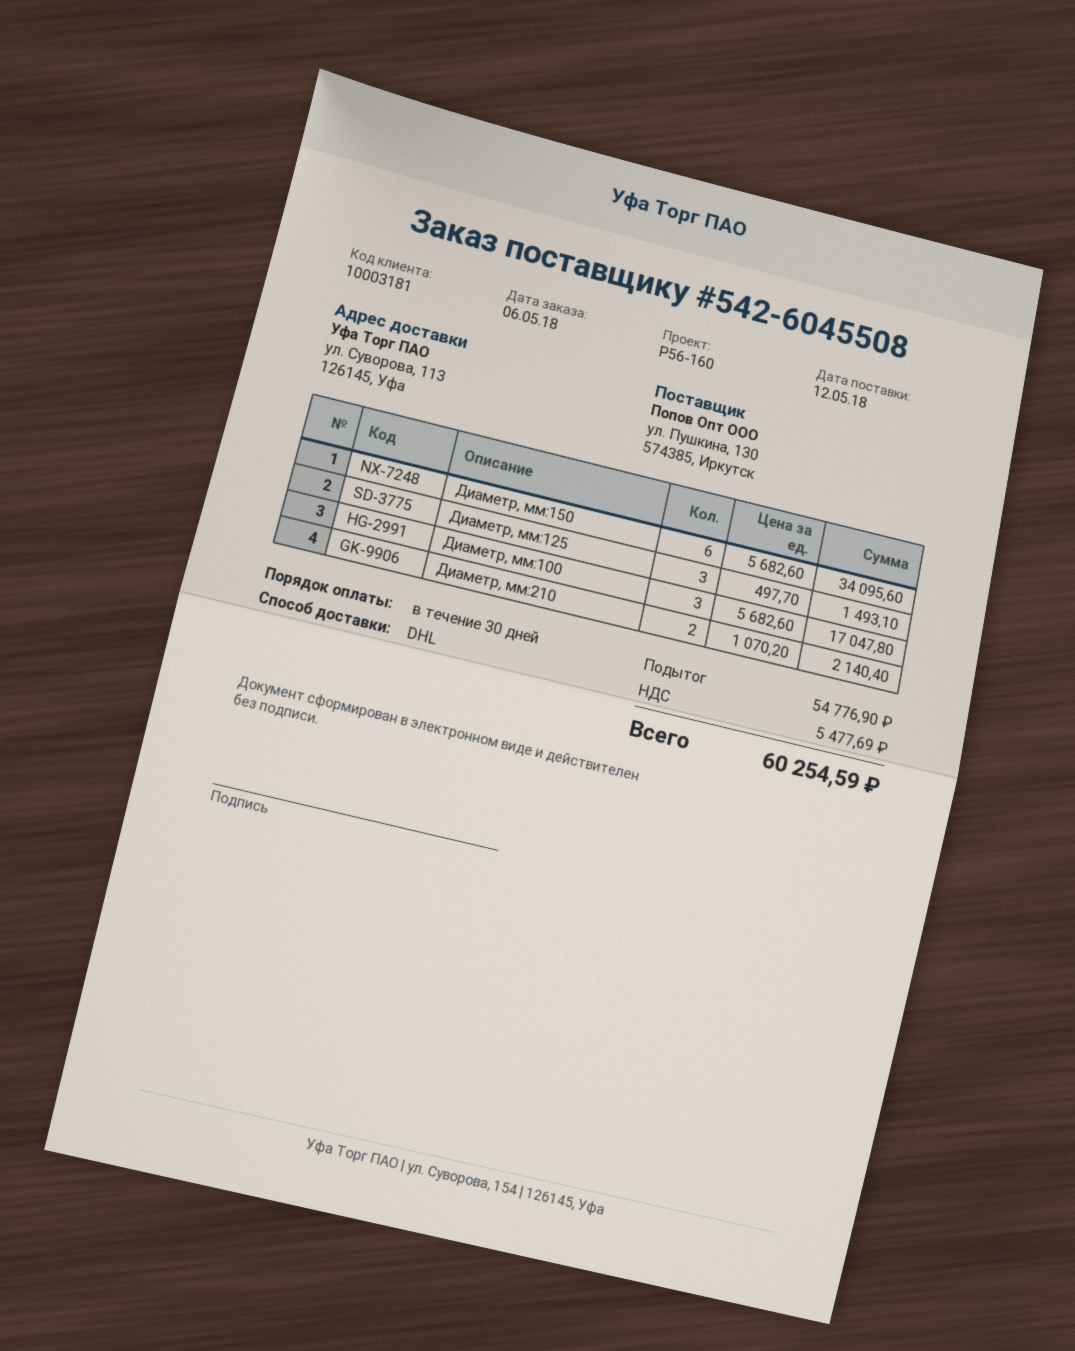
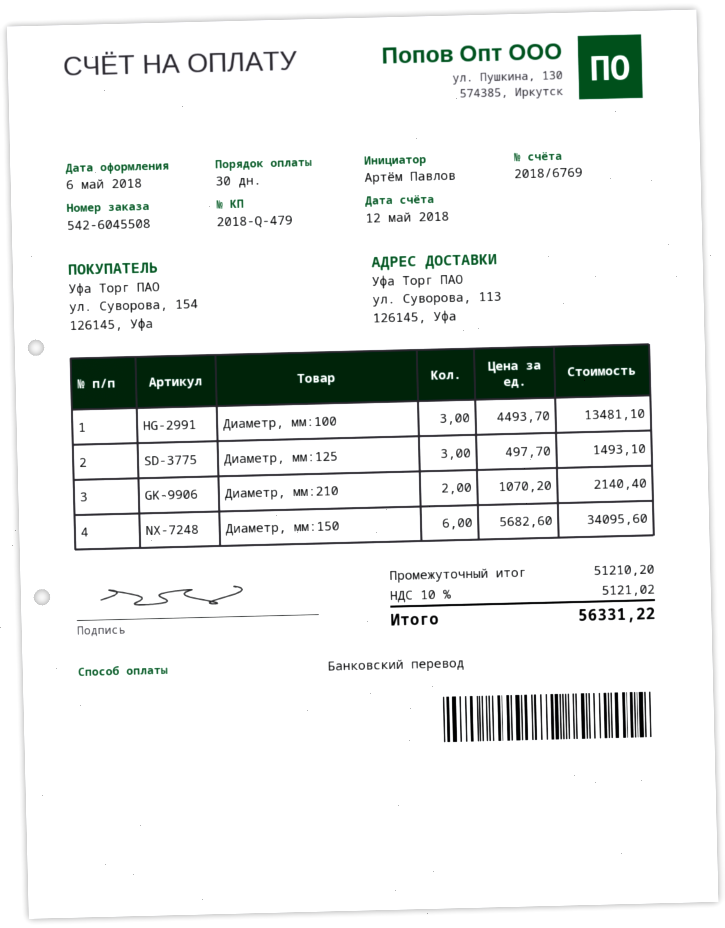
Диаметр, мм:100: 3 x 5682.60 = 17047.80 -> 3 x 4493.70 = 13481.10
subtotal: 54776.90 -> 51210.20
tax: 5477.69 -> 5121.02
total: 60254.59 -> 56331.22

